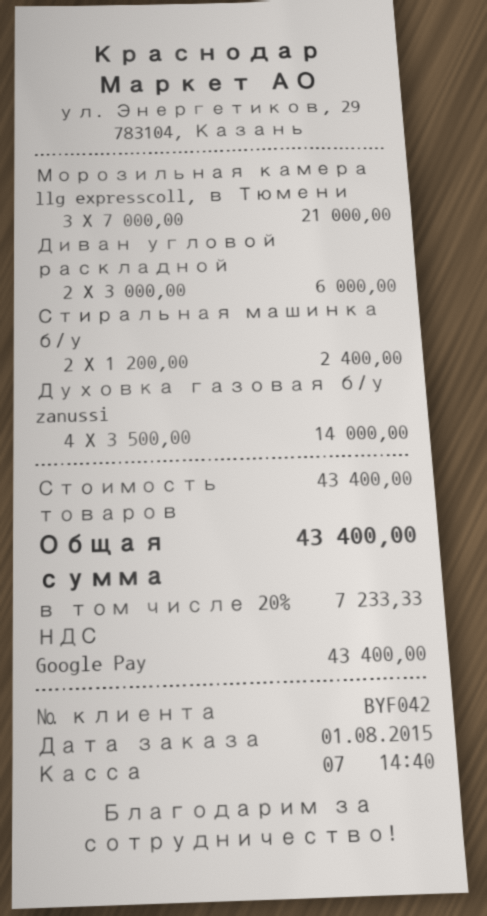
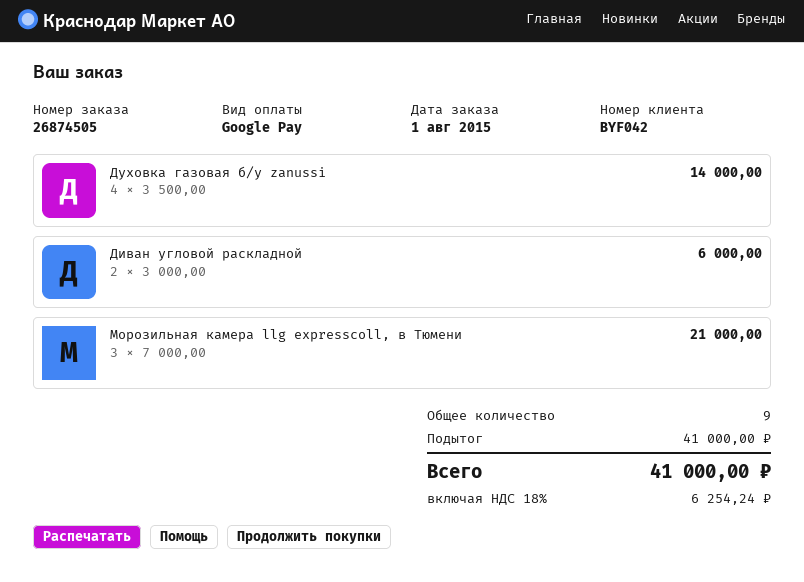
Стиральная машинка б/у: 2 x 1200.00 = 2400.00 -> none
subtotal: 43400.00 -> 41000.00
tax: 20% = 7233.33 -> 18% = 6254.24
total: 43400.00 -> 41000.00

